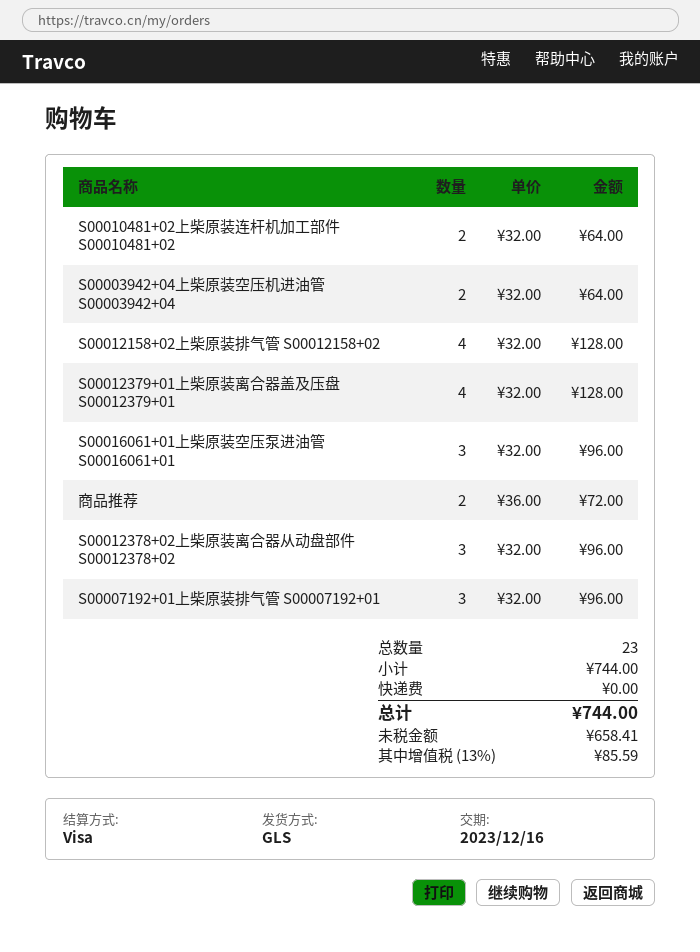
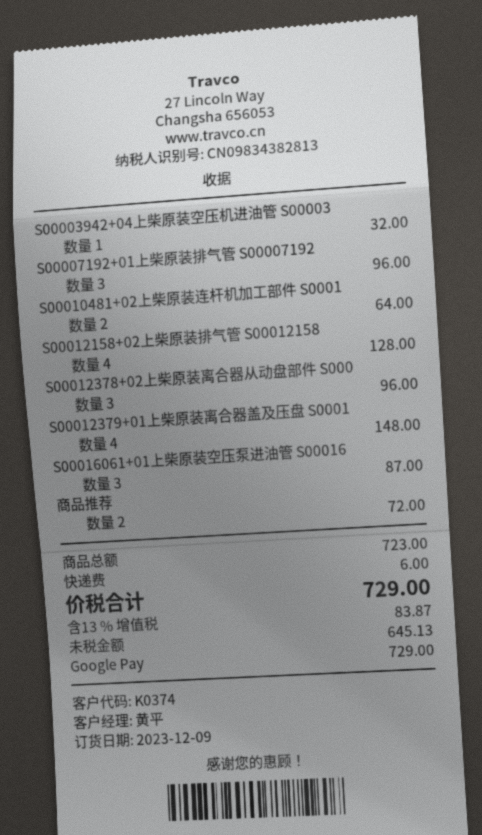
payment method: Visa -> Google Pay
S00003942+04上柴原装空压机进油管 S00003942+04: 2 for 64.00 -> 1 for 32.00
S00012379+01上柴原装离合器盖及压盘 S00012379+01: 4 for 128.00 -> 4 for 148.00
S00016061+01上柴原装空压泵进油管 S00016061+01: 3 for 96.00 -> 3 for 87.00
subtotal: 744.00 -> 723.00
shipping: 0.00 -> 6.00
net: 658.41 -> 645.13
tax: 13% = 85.59 -> 13% = 83.87
total: 744.00 -> 729.00

